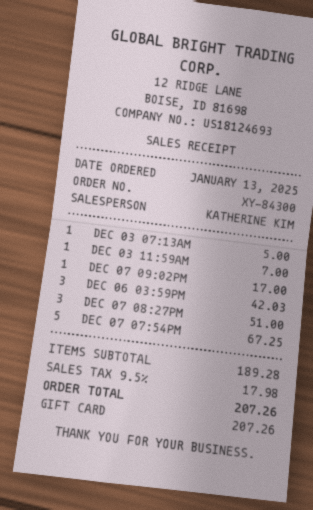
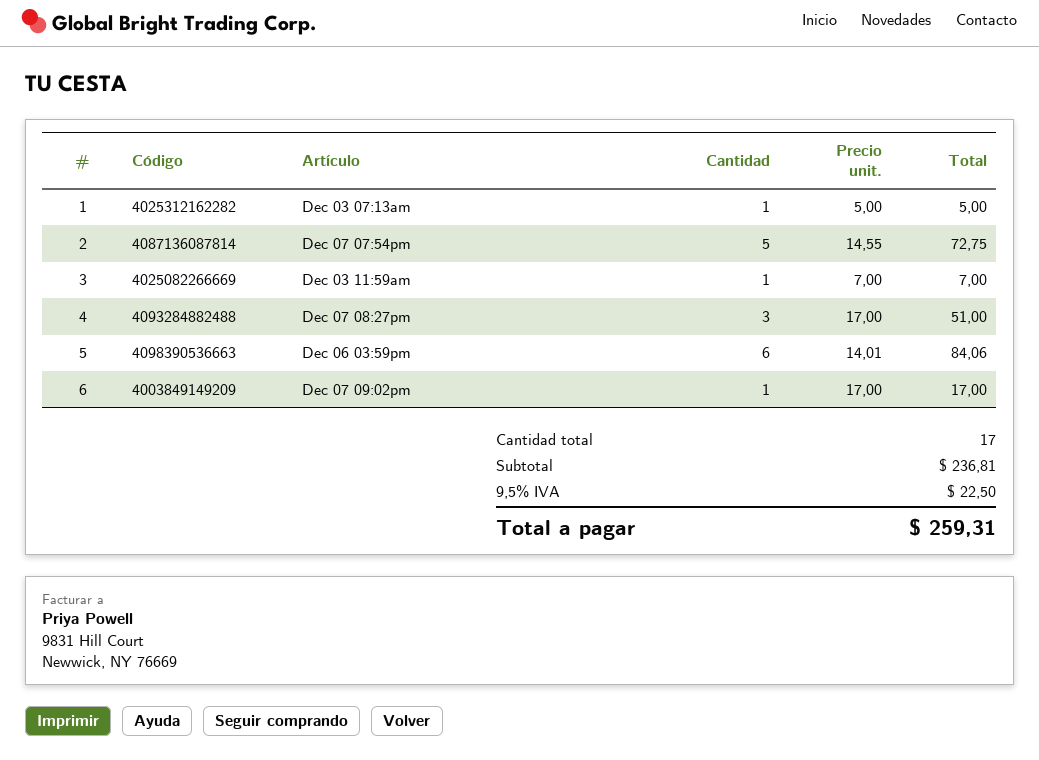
DEC 06 03:59PM: 3 for 42.03 -> 6 for 84.06
DEC 07 07:54PM: 5 for 67.25 -> 5 for 72.75
subtotal: 189.28 -> 236.81
tax: 9.5% = 17.98 -> 9.5% = 22.50
total: 207.26 -> 259.31

